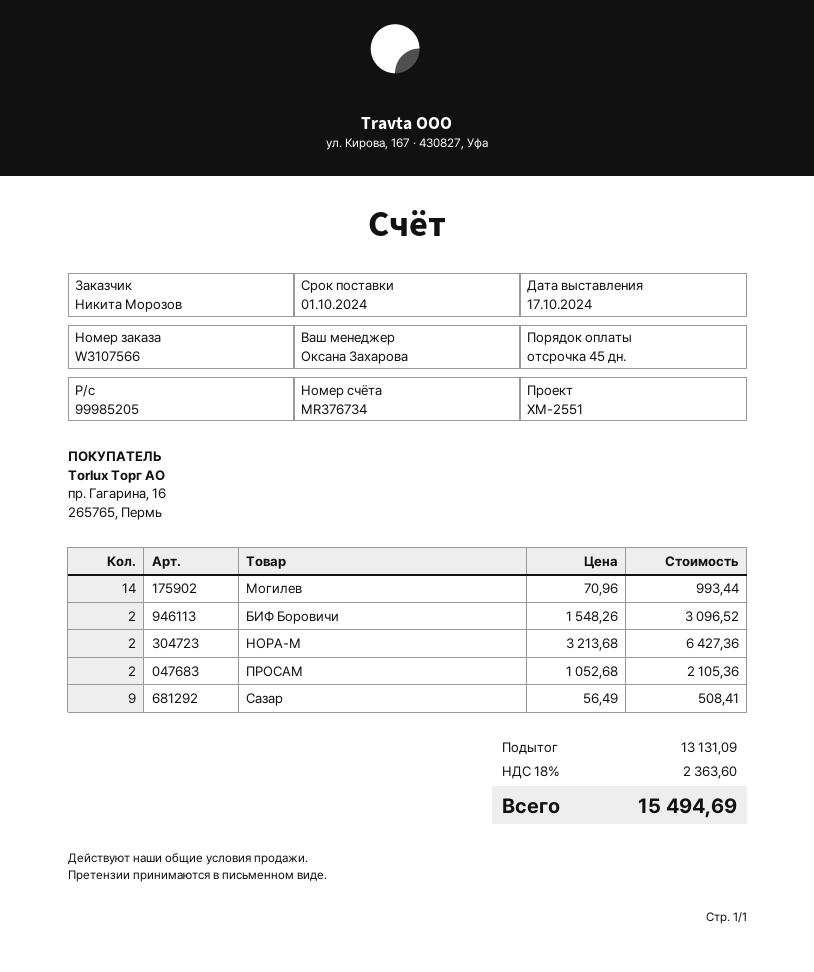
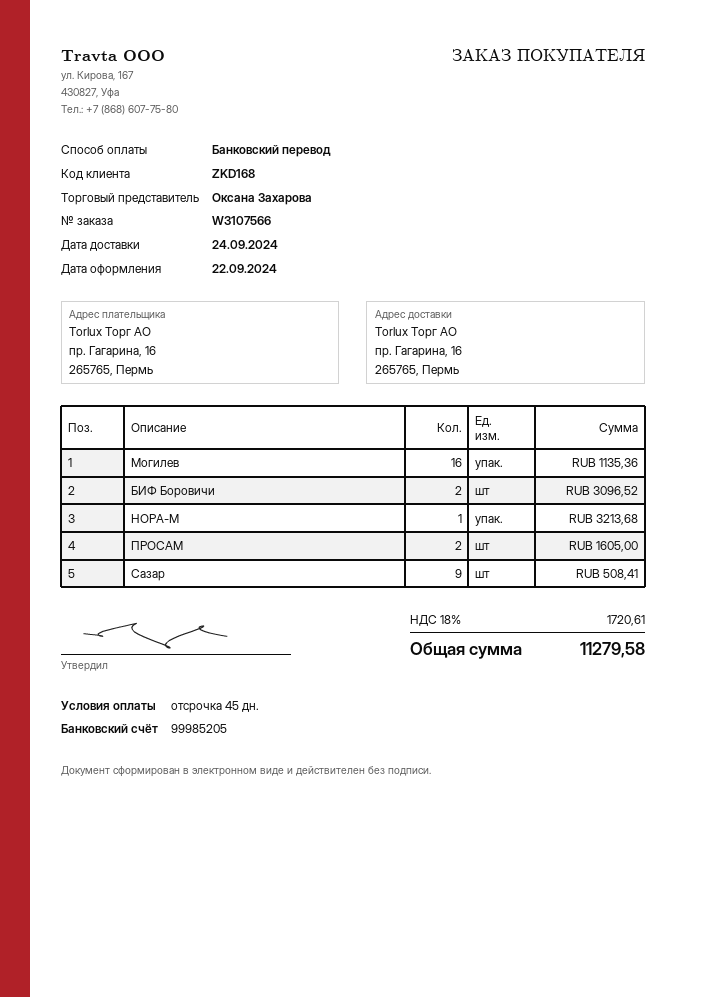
delivery date: 2024-10-01 -> 2024-09-24
Могилев: 14 for 993.44 -> 16 for 1135.36
НОРА-М: 2 for 6427.36 -> 1 for 3213.68
ПРОСАМ: 2 for 2105.36 -> 2 for 1605.00
tax: 18% = 2363.60 -> 18% = 1720.61
total: 15494.69 -> 11279.58

